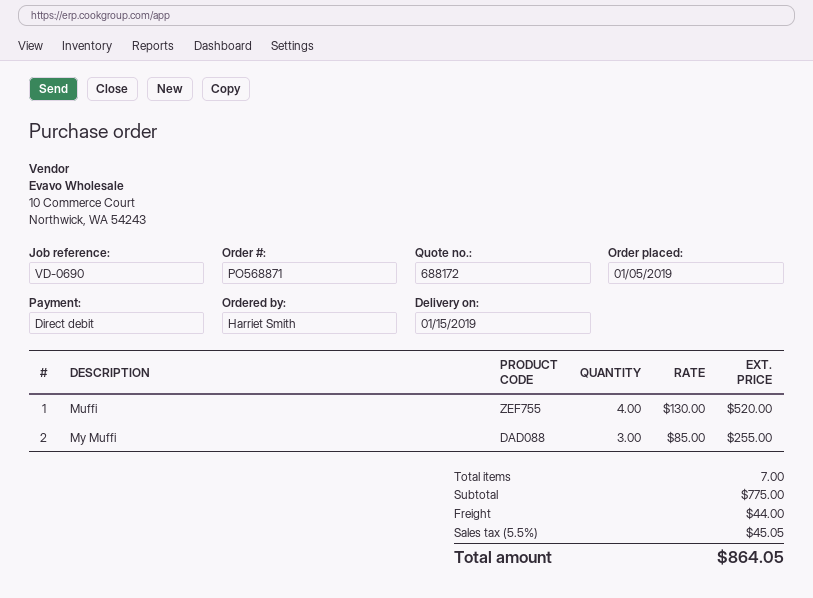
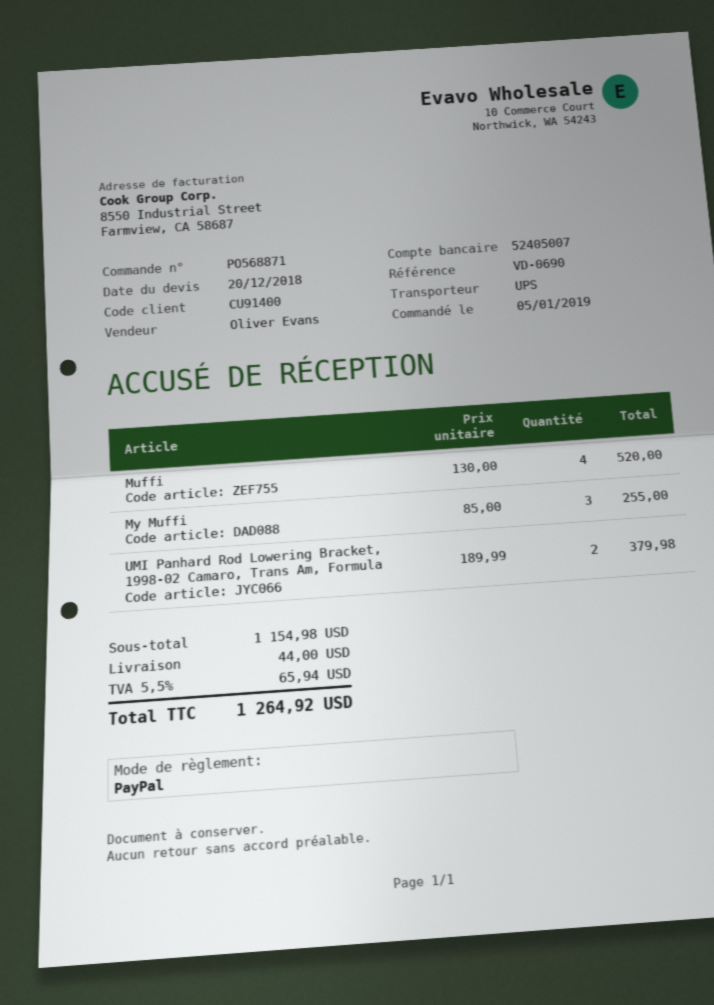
payment method: direct debit -> PayPal
UMI Panhard Rod Lowering Bracket, 1998-02 Camaro, Trans Am, Formula: none -> 2 x 189.99 = 379.98
subtotal: 775.00 -> 1154.98
tax: 5.5% = 45.05 -> 5.5% = 65.94
total: 864.05 -> 1264.92

